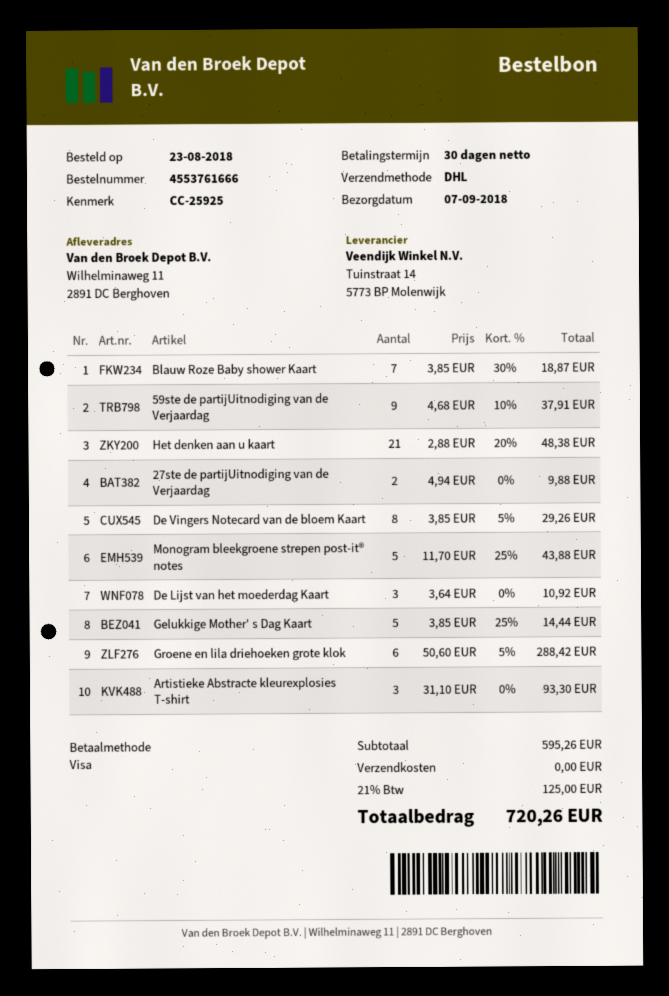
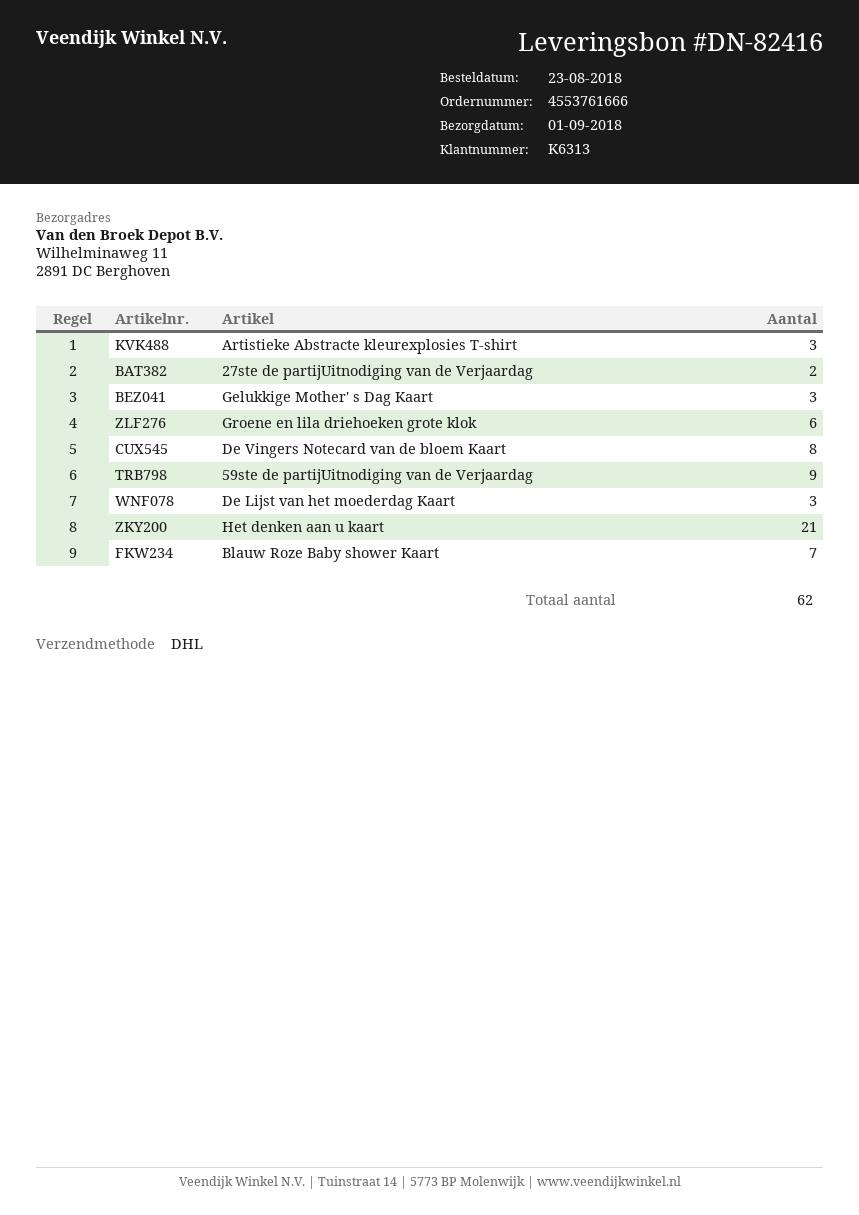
delivery date: 2018-09-07 -> 2018-09-01
Monogram bleekgroene strepen post-it® notes: 5 -> none
Gelukkige Mother' s Dag Kaart: 5 -> 3

